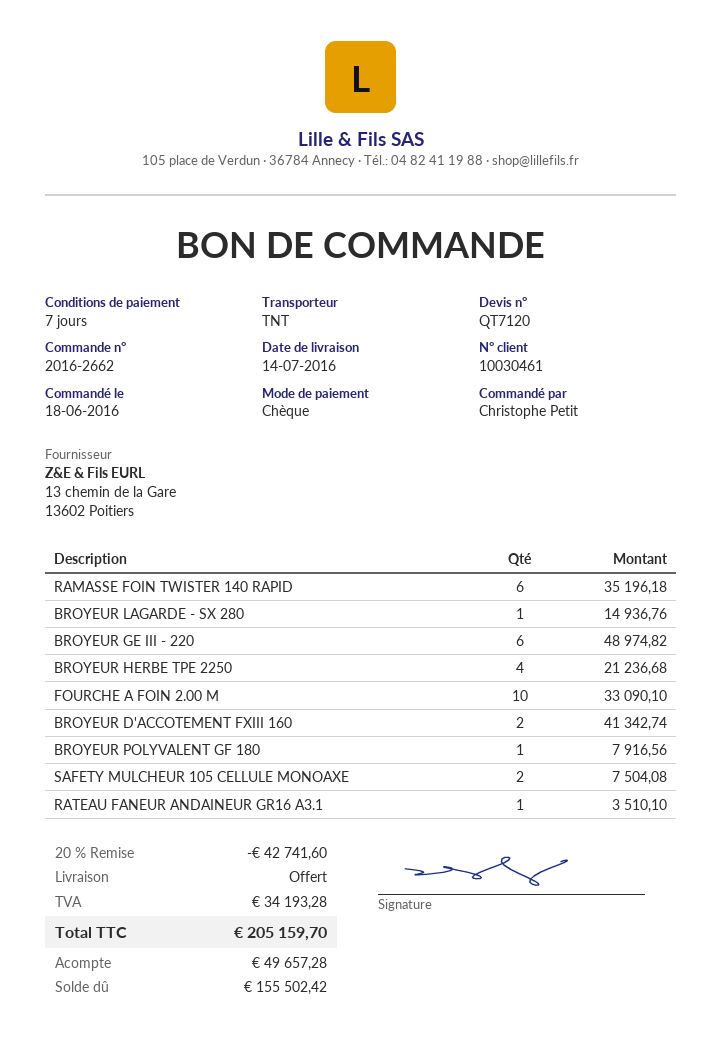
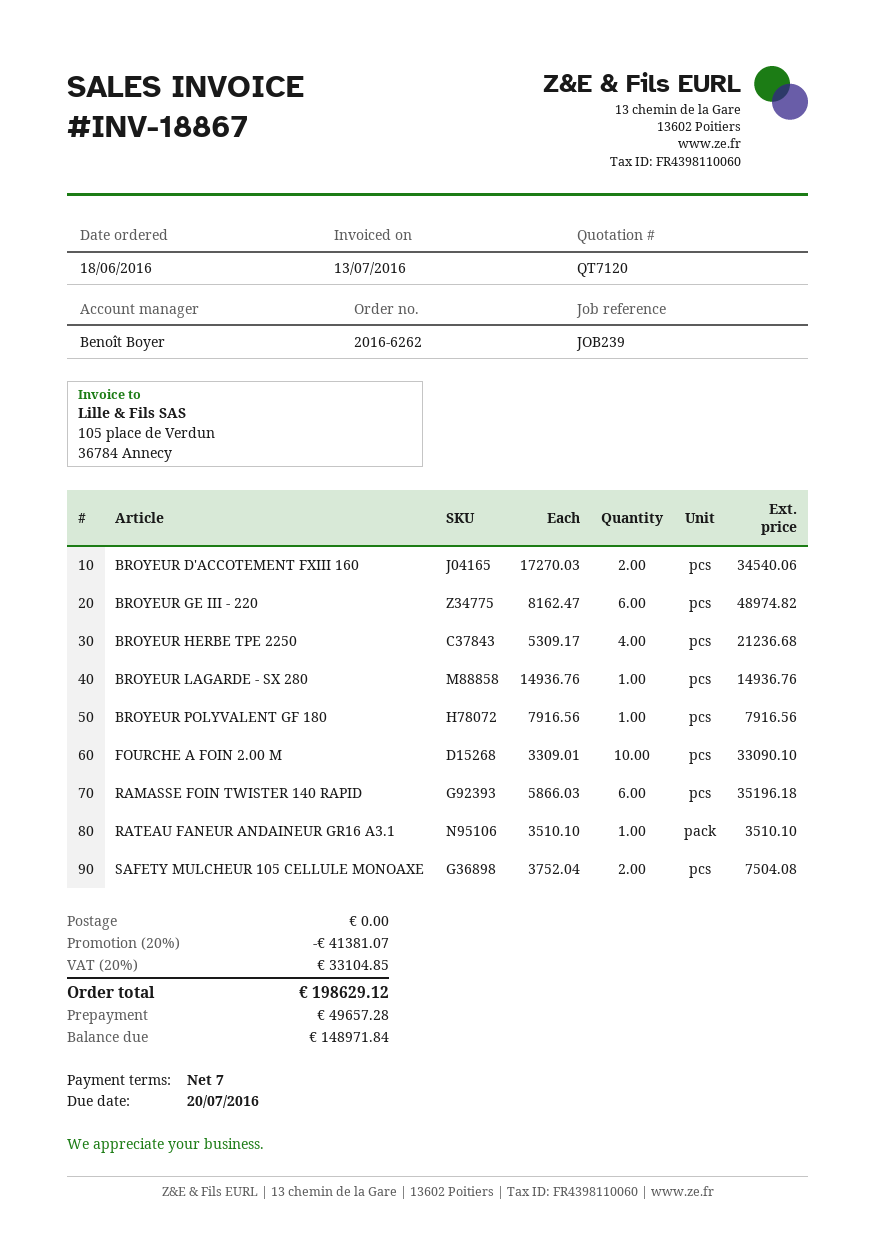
order number: 2016-2662 -> 2016-6262
BROYEUR D'ACCOTEMENT FXIII 160: 2 for 41342.74 -> 2 for 34540.06
discount: 20% = 42741.60 -> 20% = 41381.07
tax: 34193.28 -> 33104.85
total: 205159.70 -> 198629.12
balance: 155502.42 -> 148971.84

